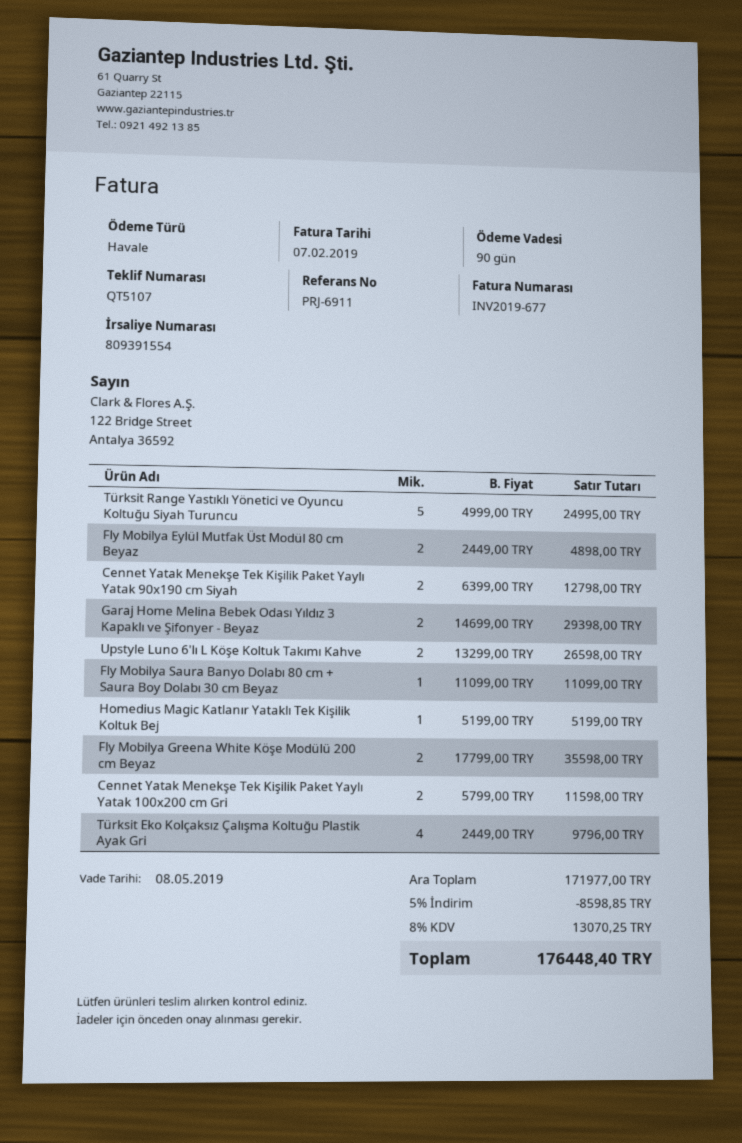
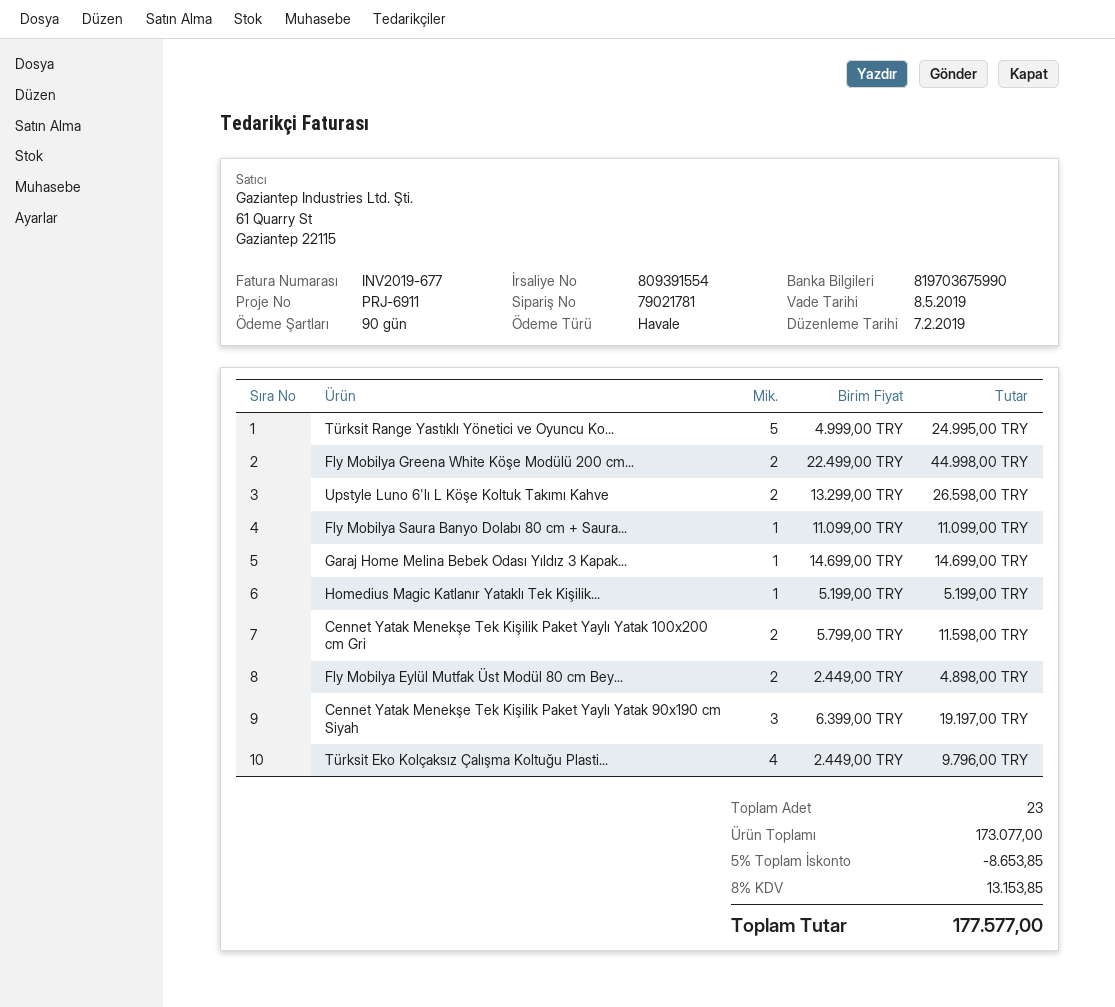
Cennet Yatak Menekşe Tek Kişilik Paket Yaylı Yatak 90x190 cm Siyah: 2 x 6399.00 = 12798.00 -> 3 x 6399.00 = 19197.00
Garaj Home Melina Bebek Odası Yıldız 3 Kapaklı ve Şifonyer - Beyaz: 2 x 14699.00 = 29398.00 -> 1 x 14699.00 = 14699.00
Fly Mobilya Greena White Köşe Modülü 200 cm Beyaz: 2 x 17799.00 = 35598.00 -> 2 x 22499.00 = 44998.00
subtotal: 171977.00 -> 173077.00
discount: 5% = 8598.85 -> 5% = 8653.85
tax: 8% = 13070.25 -> 8% = 13153.85
total: 176448.40 -> 177577.00

